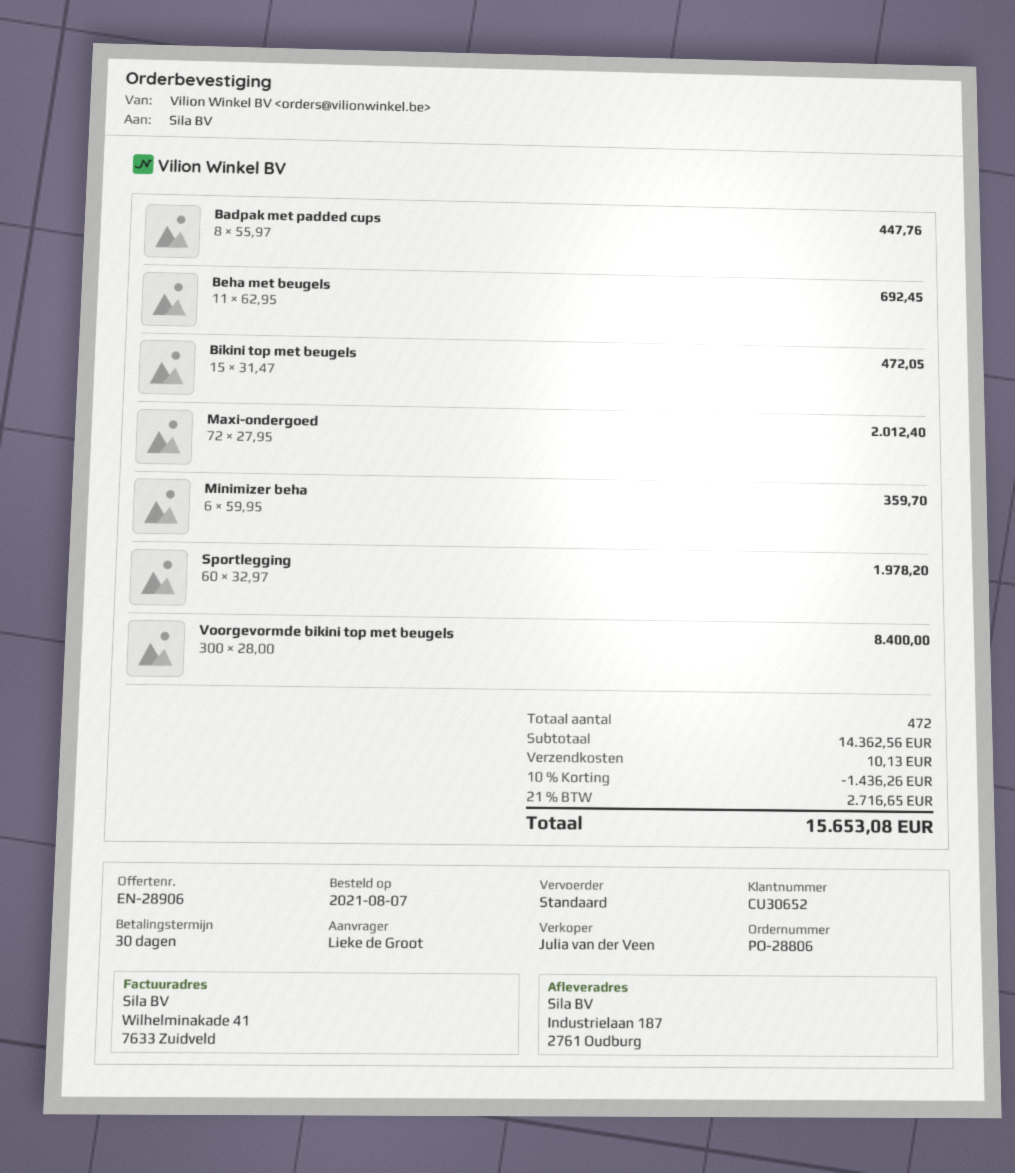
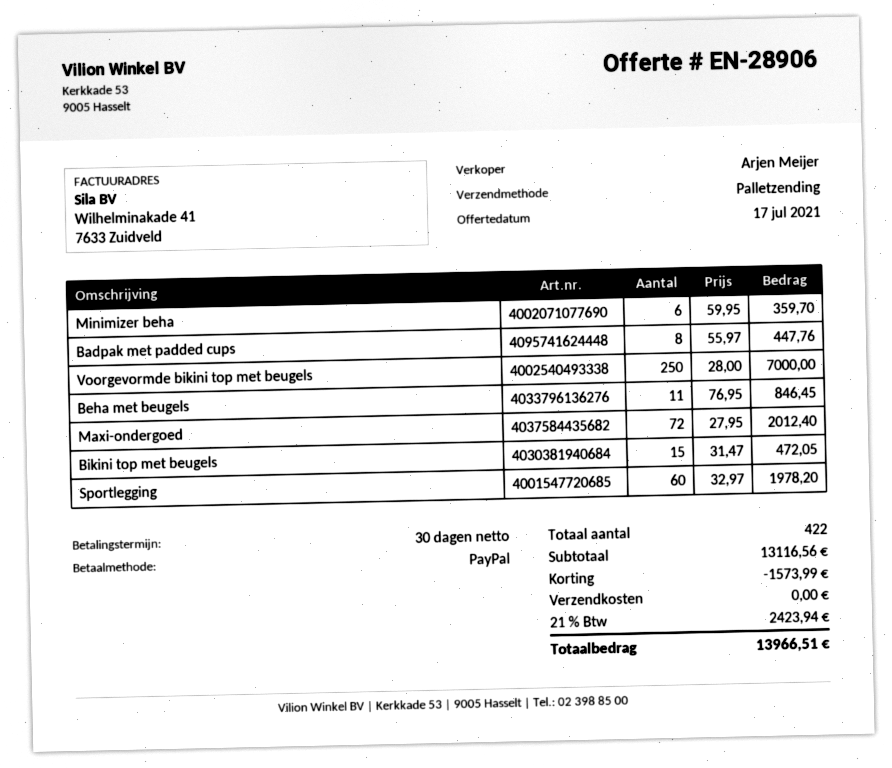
sales rep: Julia van der Veen -> Arjen Meijer
shipping method: standard -> pallet freight
Beha met beugels: 11 x 62.95 = 692.45 -> 11 x 76.95 = 846.45
Voorgevormde bikini top met beugels: 300 x 28.00 = 8400.00 -> 250 x 28.00 = 7000.00
total quantity: 472 -> 422
subtotal: 14362.56 -> 13116.56
discount: 1436.26 -> 1573.99
shipping: 10.13 -> 0.00
tax: 21% = 2716.65 -> 21% = 2423.94
total: 15653.08 -> 13966.51

